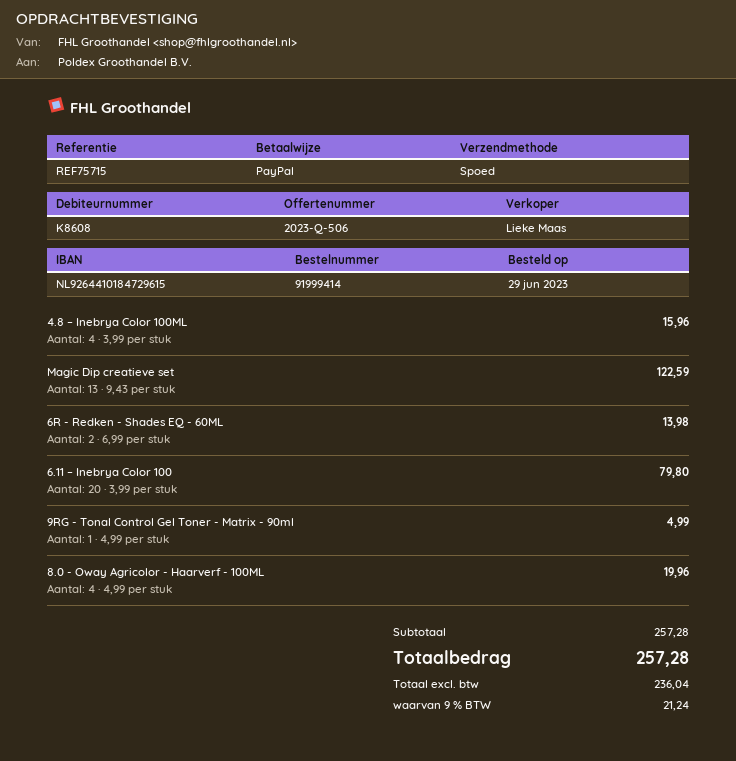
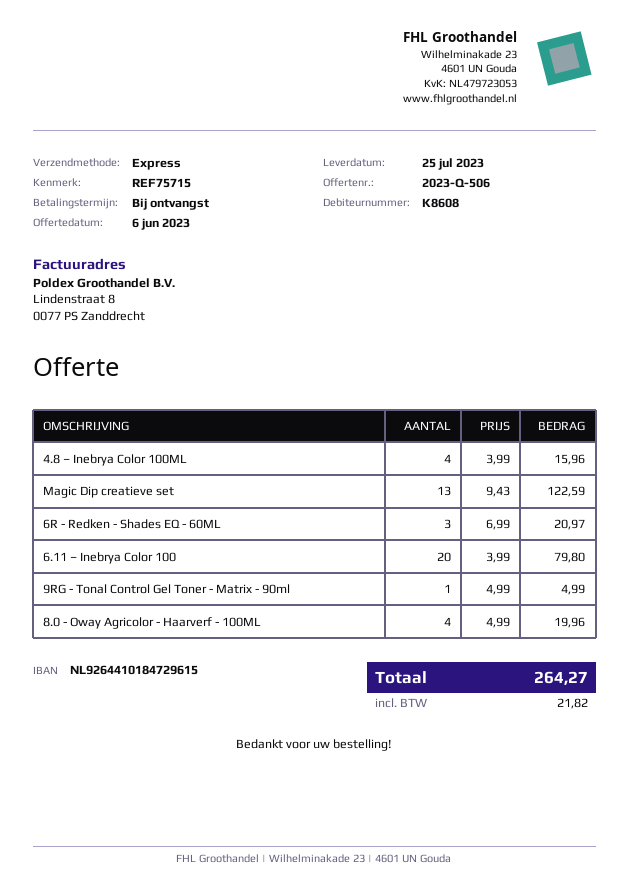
6R - Redken - Shades EQ - 60ML: 2 x 6.99 = 13.98 -> 3 x 6.99 = 20.97
tax: 21.24 -> 21.82
total: 257.28 -> 264.27

